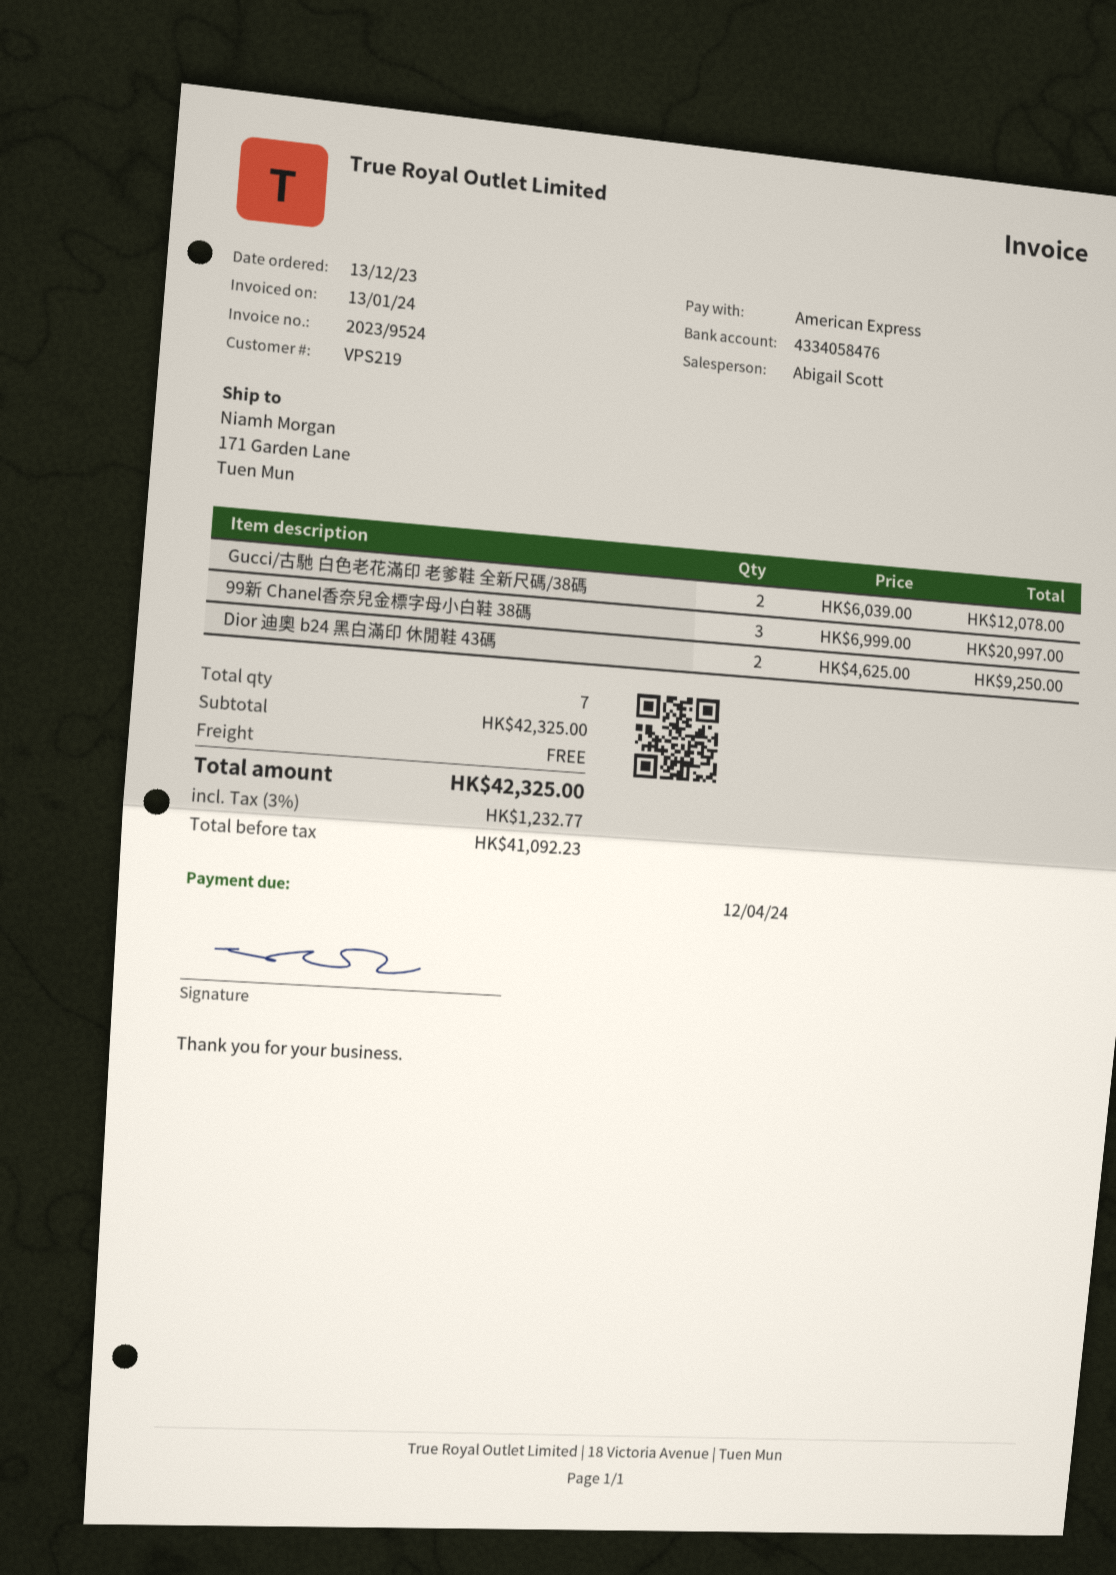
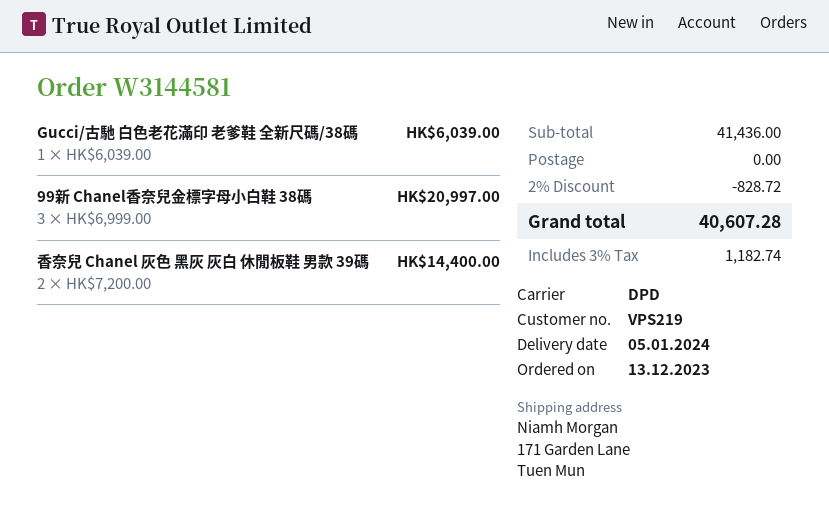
Gucci/古馳 白色老花滿印 老爹鞋 全新尺碼/38碼: 2 x 6039.00 = 12078.00 -> 1 x 6039.00 = 6039.00
Dior 迪奧 b24 黑白滿印 休閒鞋 43碼: 2 x 4625.00 = 9250.00 -> none
香奈兒 Chanel 灰色 黑灰 灰白 休閒板鞋 男款 39碼: none -> 2 x 7200.00 = 14400.00
subtotal: 42325.00 -> 41436.00
discount: none -> 2% = 828.72
tax: 3% = 1232.77 -> 3% = 1182.74
total: 42325.00 -> 40607.28

